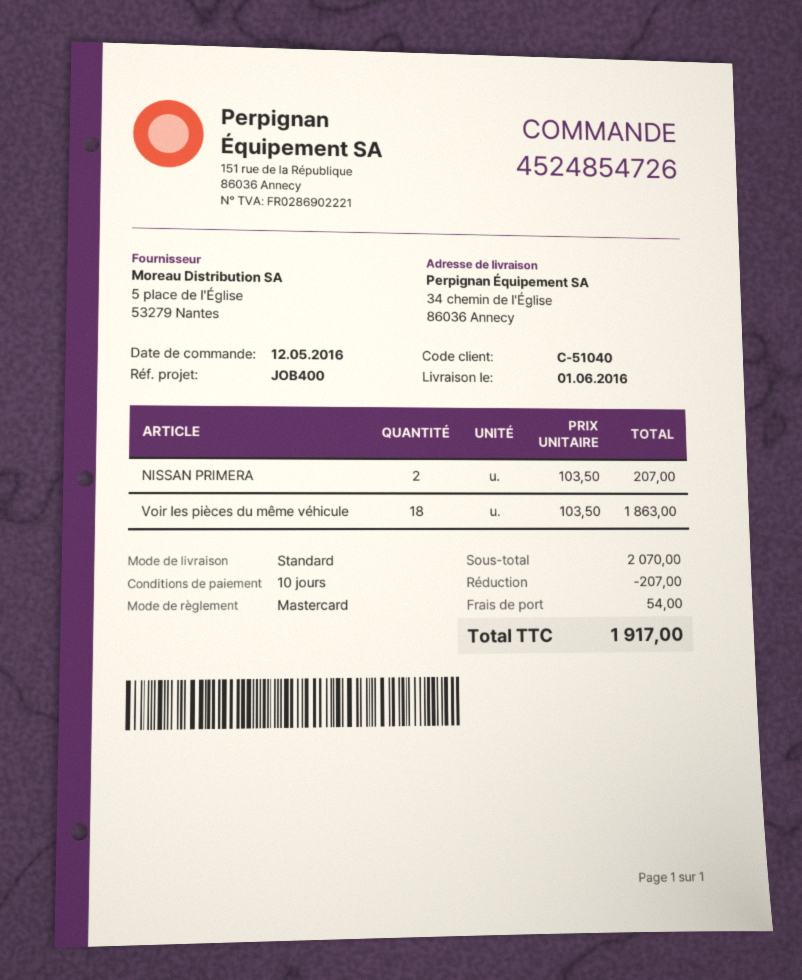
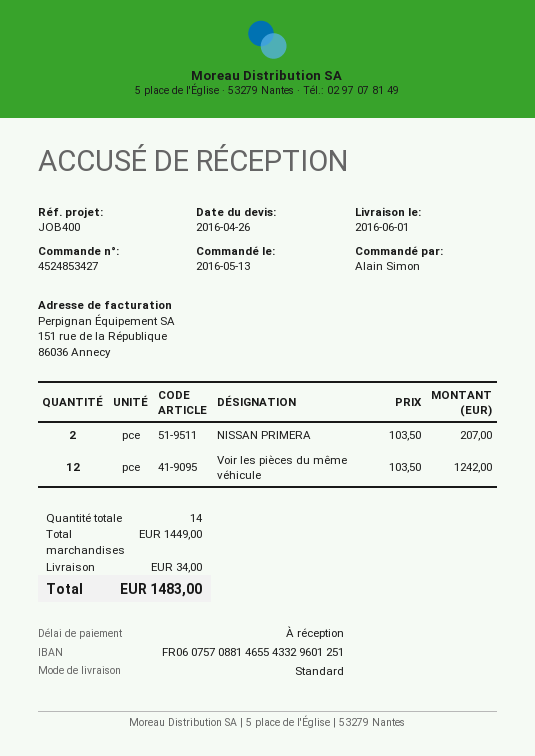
order number: 4524854726 -> 4524853427
order date: 2016-05-12 -> 2016-05-13
payment terms: 10 days -> on receipt
Voir les pièces du même véhicule: 18 x 103.50 = 1863.00 -> 12 x 103.50 = 1242.00
subtotal: 2070.00 -> 1449.00
discount: 207.00 -> none
shipping: 54.00 -> 34.00
total: 1917.00 -> 1483.00

